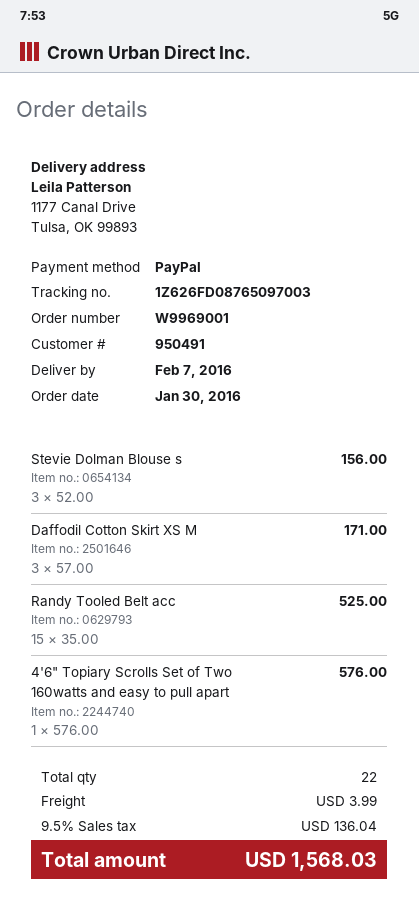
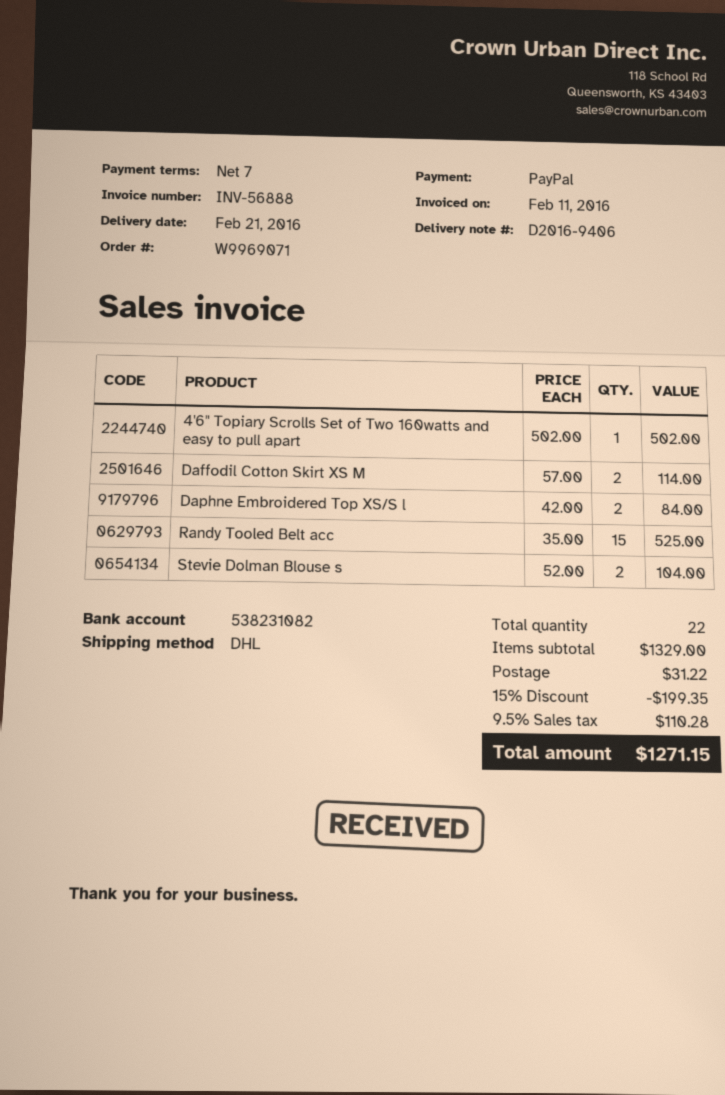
order number: W9969001 -> W9969071
delivery date: 2016-02-07 -> 2016-02-21
Stevie Dolman Blouse s: 3 x 52.00 = 156.00 -> 2 x 52.00 = 104.00
Daffodil Cotton Skirt XS M: 3 x 57.00 = 171.00 -> 2 x 57.00 = 114.00
4'6" Topiary Scrolls Set of Two 160watts and easy to pull apart: 1 x 576.00 = 576.00 -> 1 x 502.00 = 502.00
Daphne Embroidered Top XS/S l: none -> 2 x 42.00 = 84.00
discount: none -> 15% = 199.35
shipping: 3.99 -> 31.22
tax: 9.5% = 136.04 -> 9.5% = 110.28
total: 1568.03 -> 1271.15

